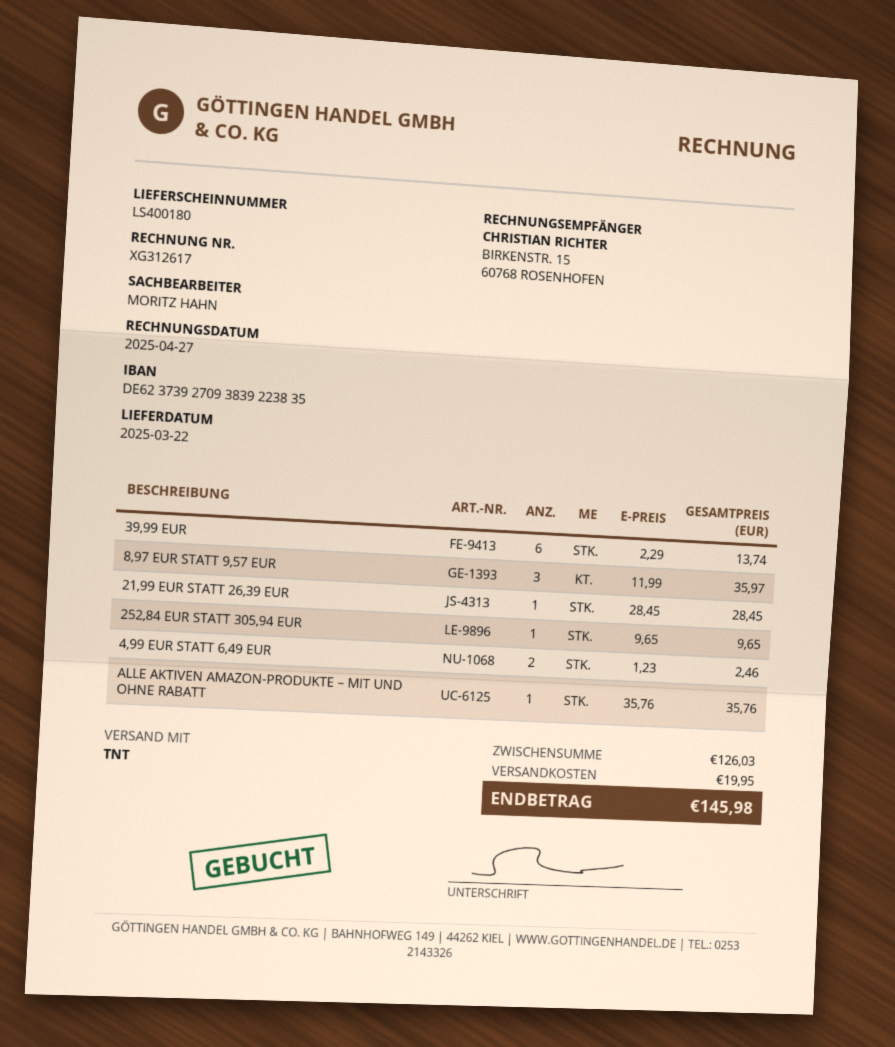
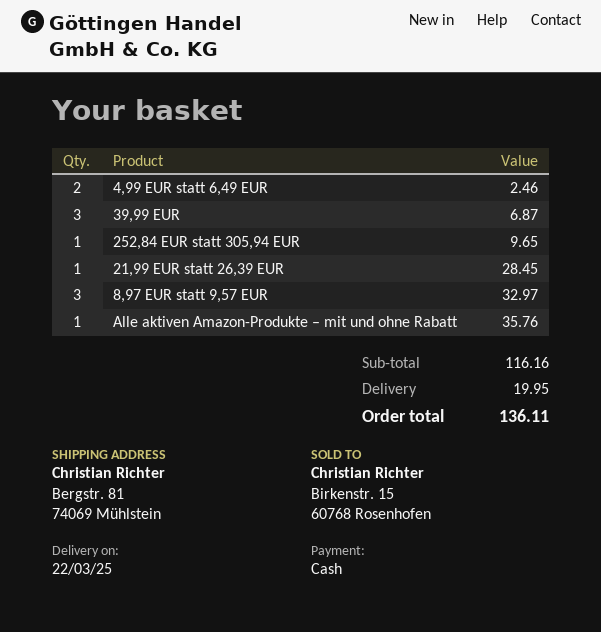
39,99 EUR: 6 for 13.74 -> 3 for 6.87
8,97 EUR STATT 9,57 EUR: 3 for 35.97 -> 3 for 32.97
subtotal: 126.03 -> 116.16
total: 145.98 -> 136.11

